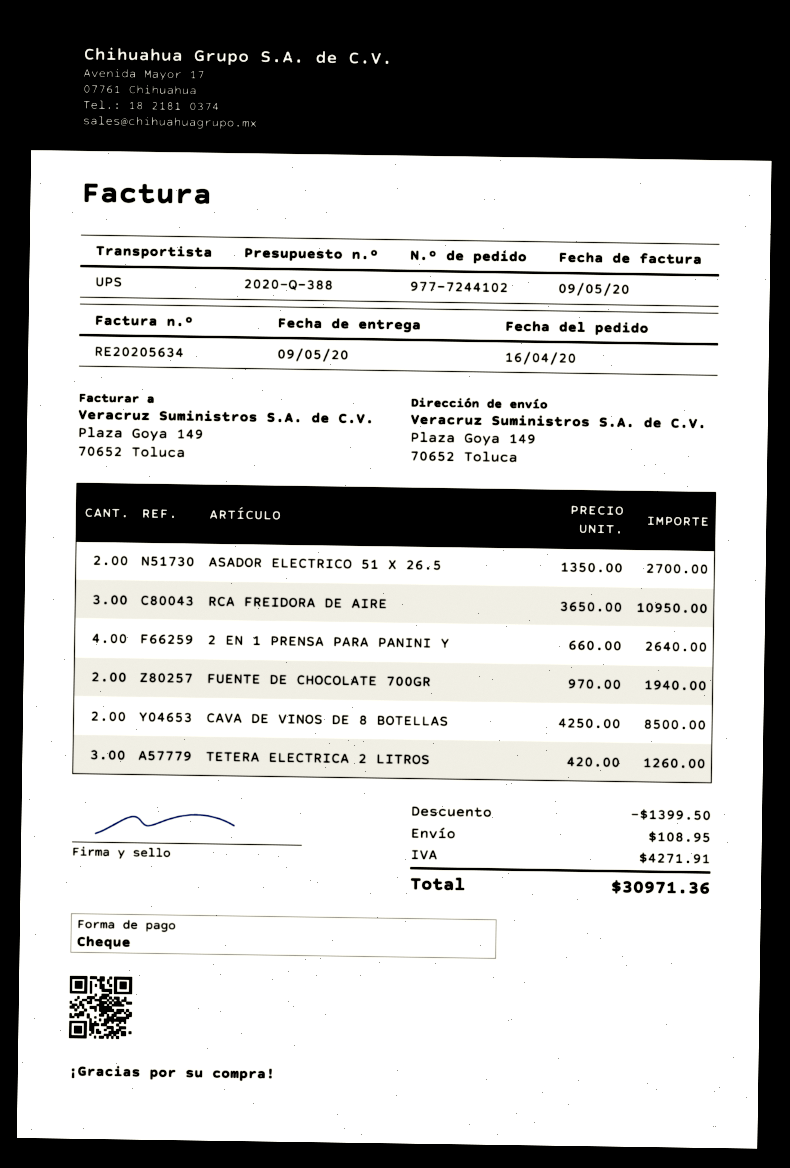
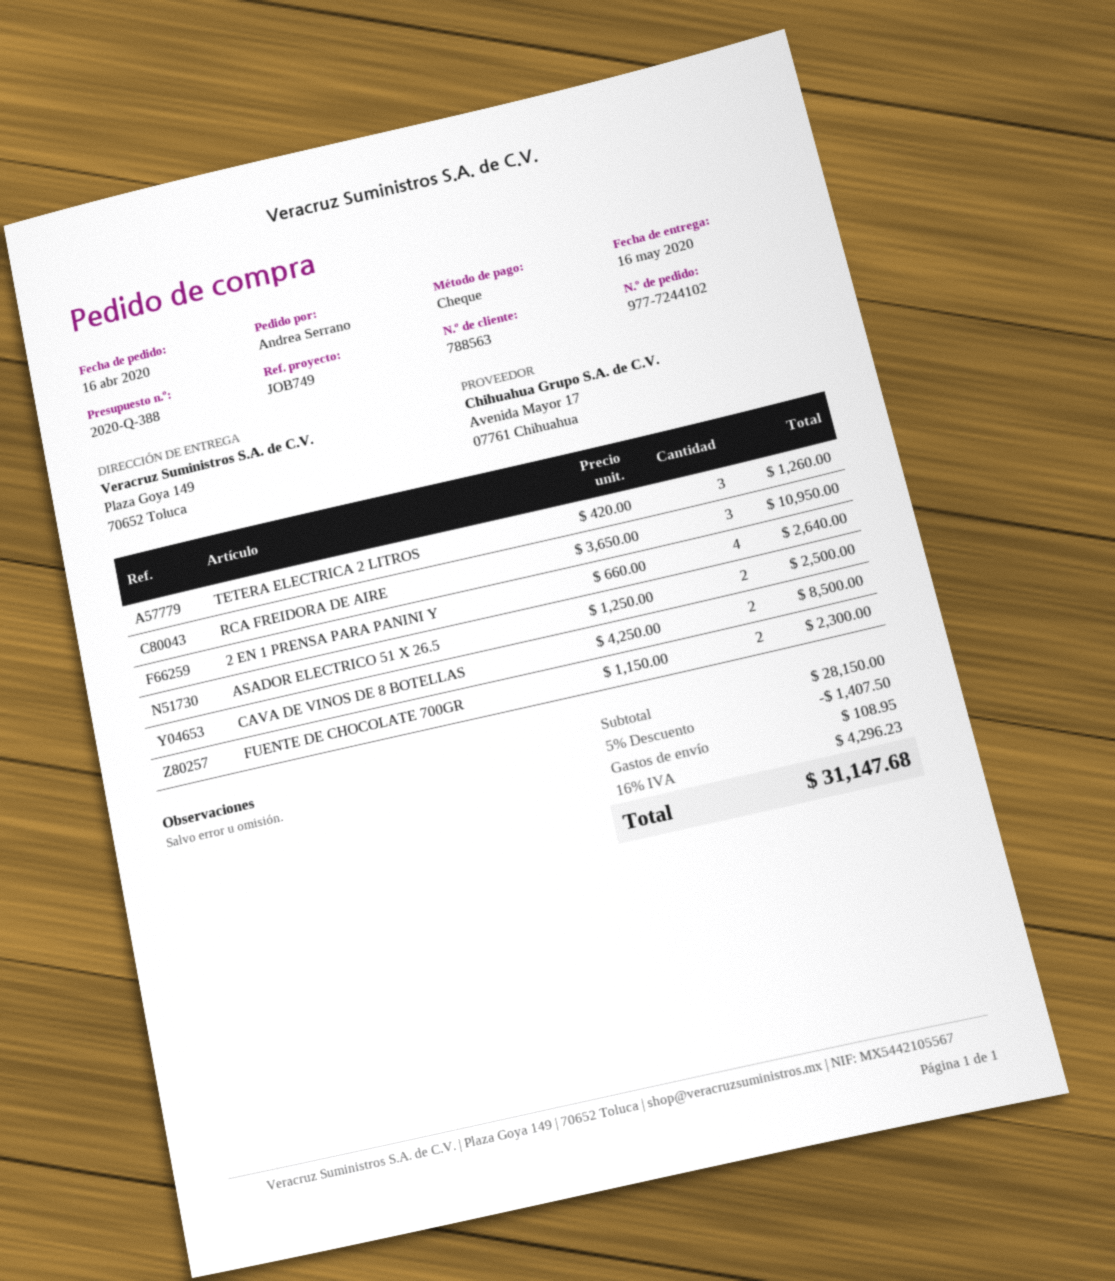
delivery date: 2020-05-09 -> 2020-05-16
ASADOR ELECTRICO 51 X 26.5: 2 x 1350.00 = 2700.00 -> 2 x 1250.00 = 2500.00
FUENTE DE CHOCOLATE 700GR: 2 x 970.00 = 1940.00 -> 2 x 1150.00 = 2300.00
discount: 1399.50 -> 1407.50
tax: 4271.91 -> 4296.23
total: 30971.36 -> 31147.68

